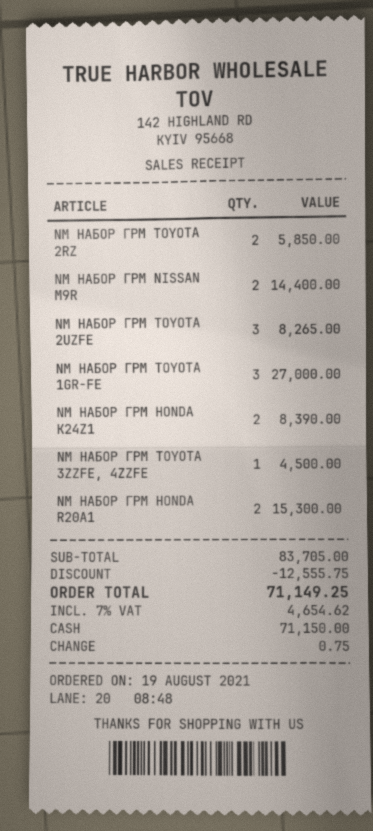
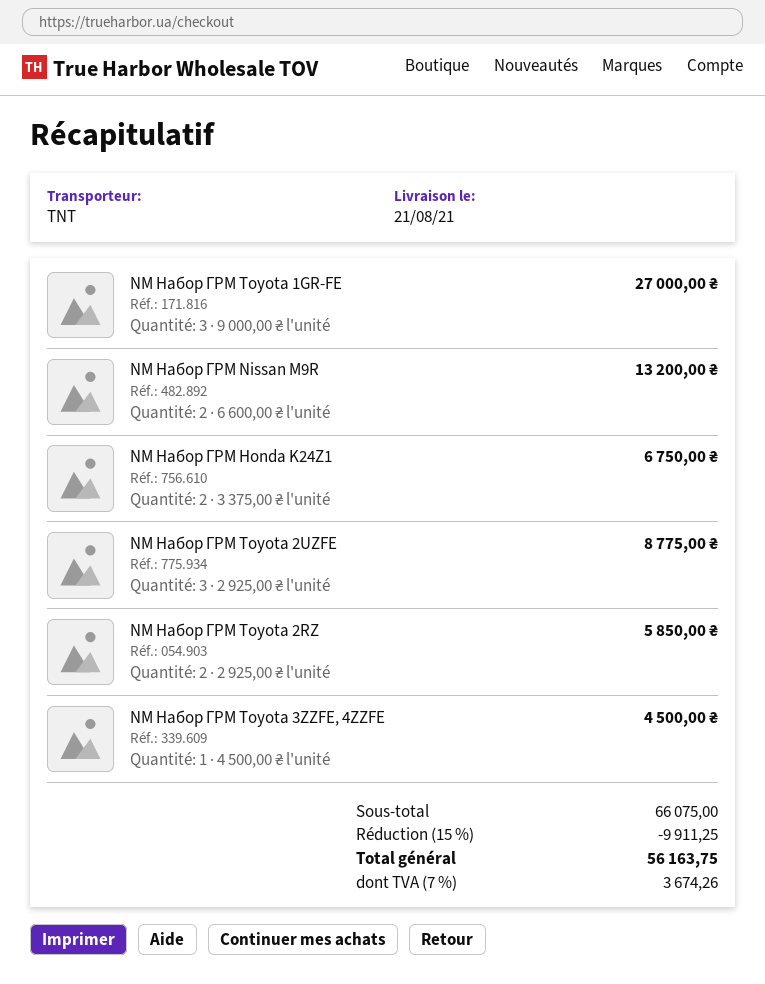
NM НАБОР ГРМ NISSAN M9R: 2 for 14400.00 -> 2 for 13200.00
NM НАБОР ГРМ TOYOTA 2UZFE: 3 for 8265.00 -> 3 for 8775.00
NM НАБОР ГРМ HONDA K24Z1: 2 for 8390.00 -> 2 for 6750.00
NM НАБОР ГРМ HONDA R20A1: 2 for 15300.00 -> none
subtotal: 83705.00 -> 66075.00
discount: 12555.75 -> 9911.25
tax: 7% = 4654.62 -> 7% = 3674.26
total: 71149.25 -> 56163.75

